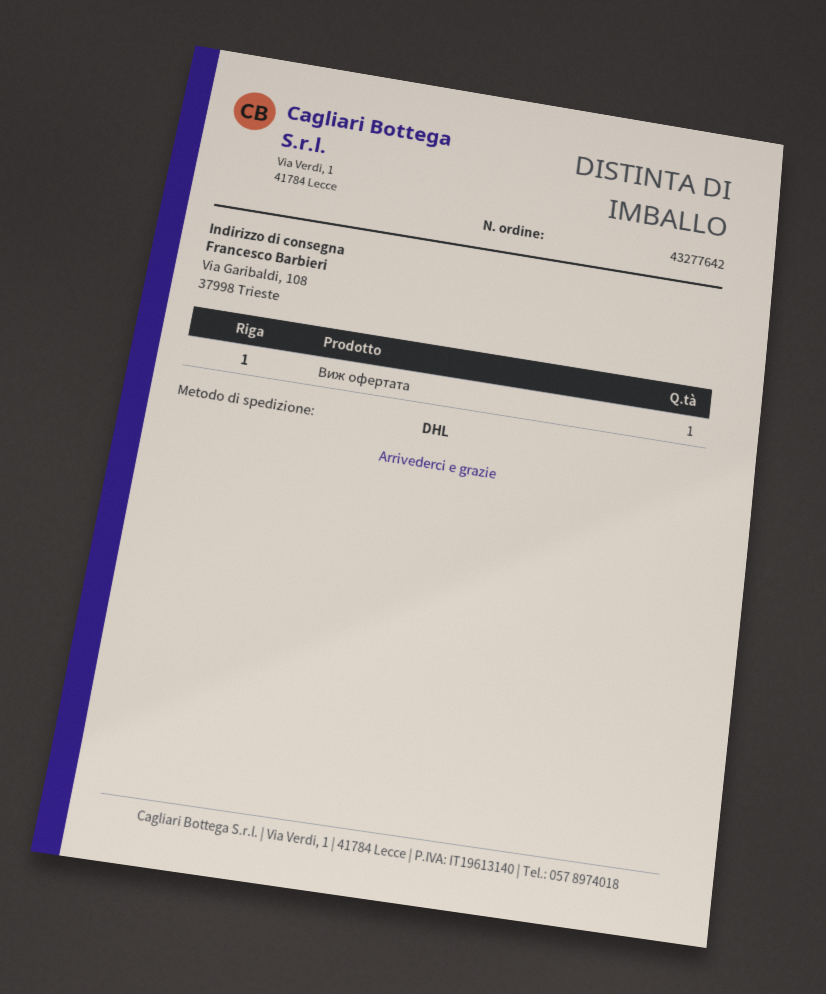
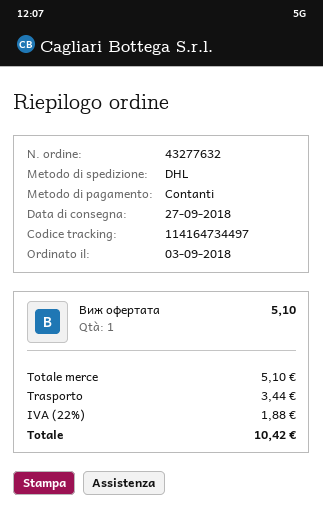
order number: 43277642 -> 43277632

